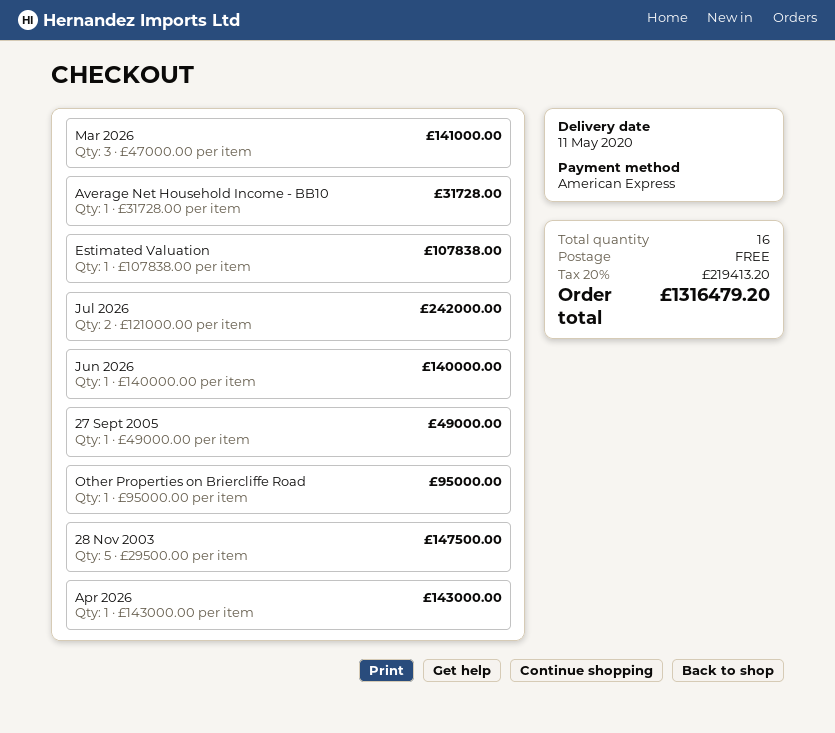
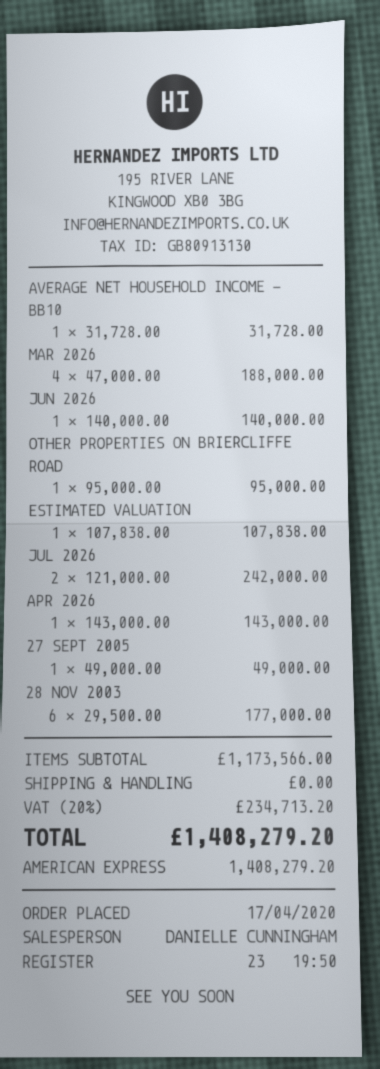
Mar 2026: 3 x 47000.00 = 141000.00 -> 4 x 47000.00 = 188000.00
28 Nov 2003: 5 x 29500.00 = 147500.00 -> 6 x 29500.00 = 177000.00
tax: 20% = 219413.20 -> 20% = 234713.20
total: 1316479.20 -> 1408279.20

